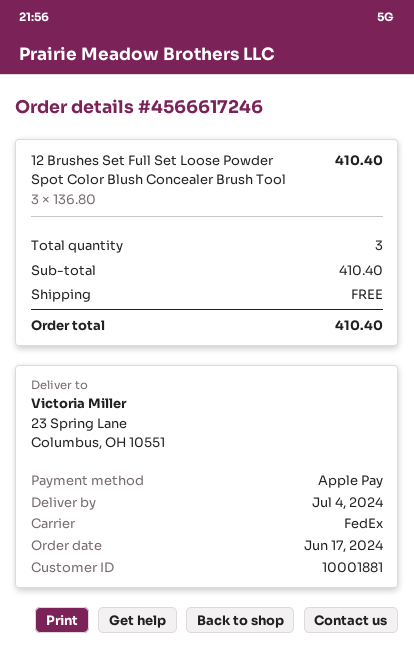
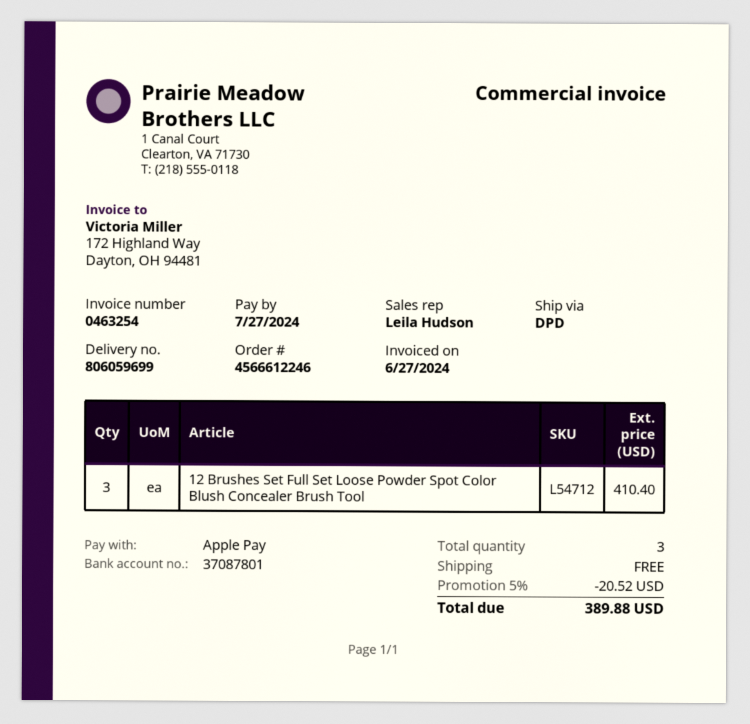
order number: 4566617246 -> 4566612246
shipping method: FedEx -> DPD
discount: none -> 5% = 20.52
total: 410.40 -> 389.88

